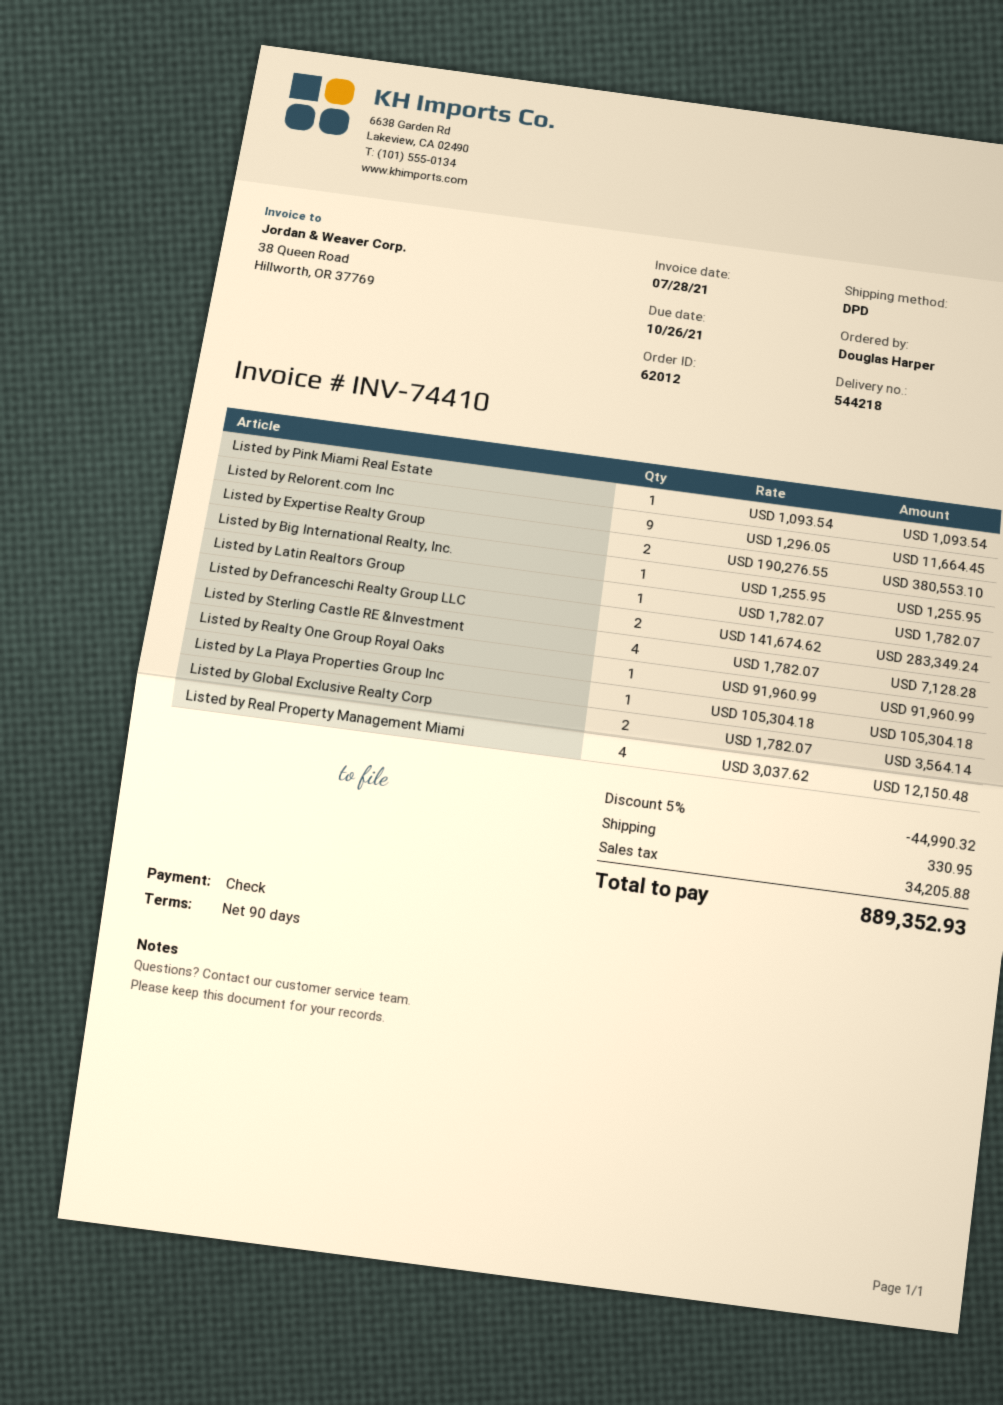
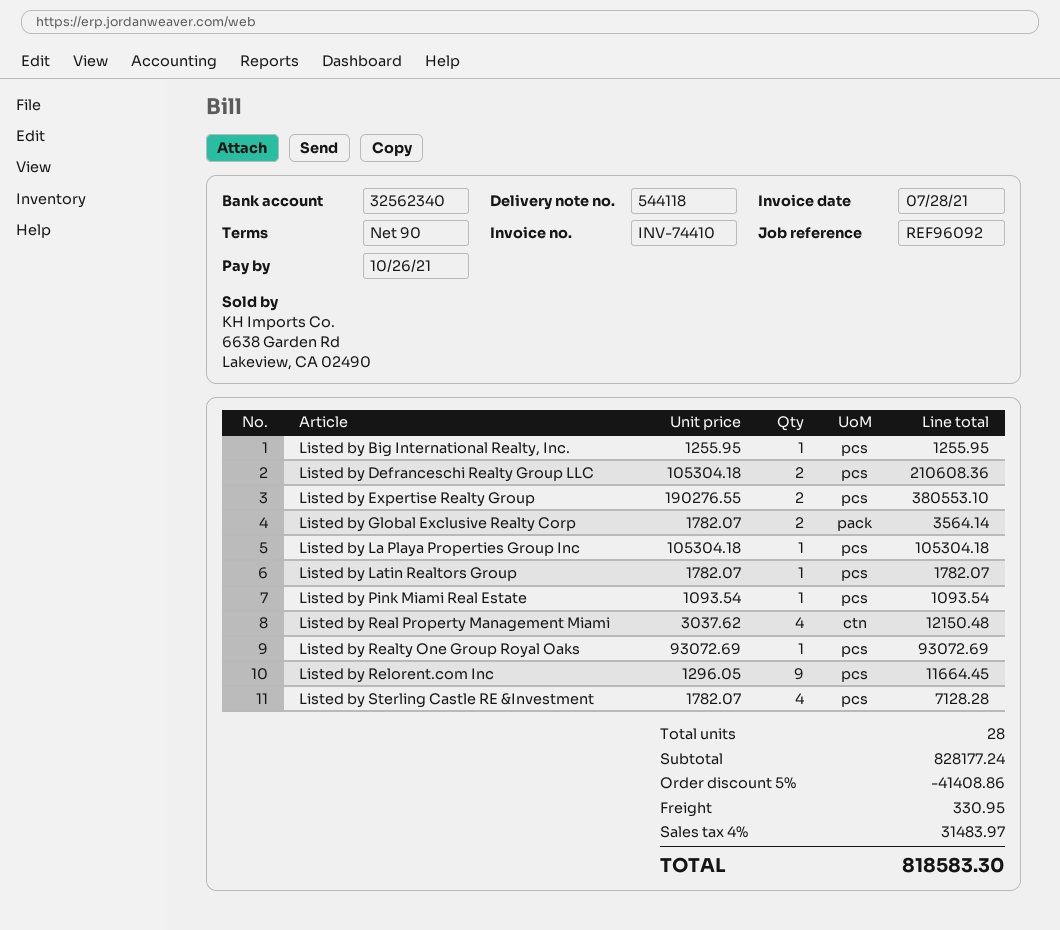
delivery note number: 544218 -> 544118
Listed by Defranceschi Realty Group LLC: 2 x 141674.62 = 283349.24 -> 2 x 105304.18 = 210608.36
Listed by Realty One Group Royal Oaks: 1 x 91960.99 = 91960.99 -> 1 x 93072.69 = 93072.69
discount: 5% = 44990.32 -> 5% = 41408.86
tax: 34205.88 -> 31483.97
total: 889352.93 -> 818583.30

